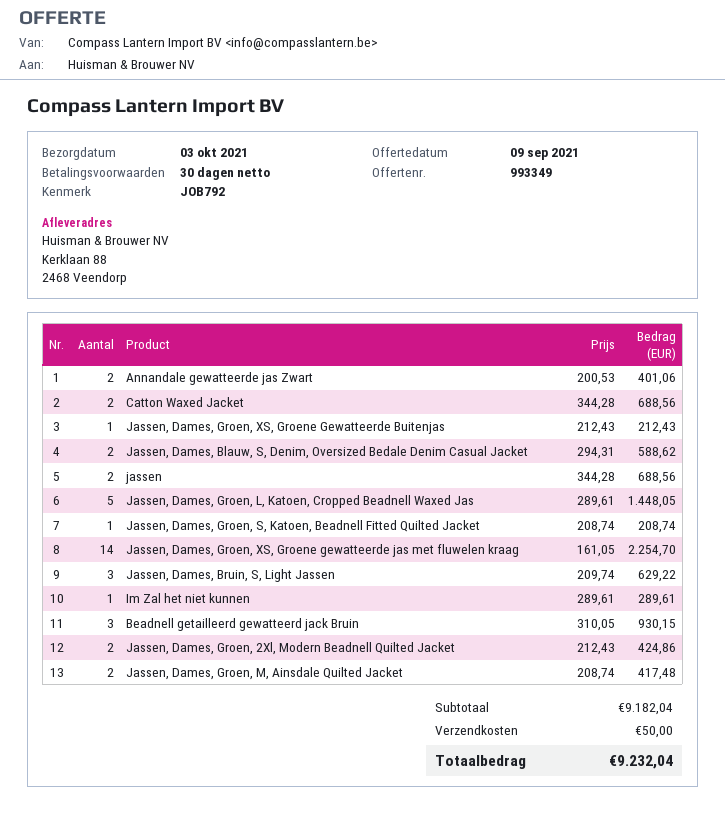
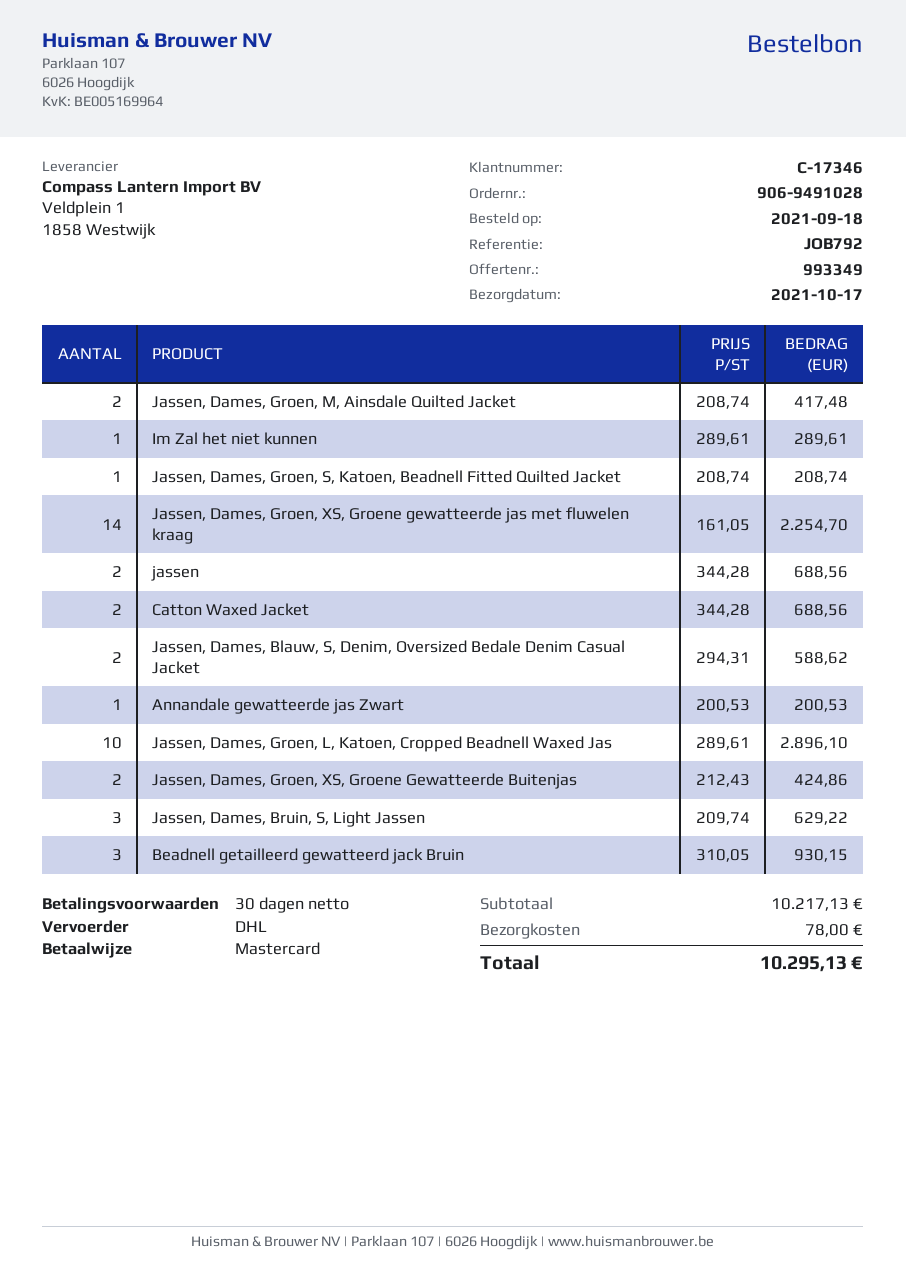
delivery date: 2021-10-03 -> 2021-10-17
Annandale gewatteerde jas Zwart: 2 x 200.53 = 401.06 -> 1 x 200.53 = 200.53
Jassen, Dames, Groen, XS, Groene Gewatteerde Buitenjas: 1 x 212.43 = 212.43 -> 2 x 212.43 = 424.86
Jassen, Dames, Groen, L, Katoen, Cropped Beadnell Waxed Jas: 5 x 289.61 = 1448.05 -> 10 x 289.61 = 2896.10
Jassen, Dames, Groen, 2Xl, Modern Beadnell Quilted Jacket: 2 x 212.43 = 424.86 -> none
subtotal: 9182.04 -> 10217.13
shipping: 50.00 -> 78.00
total: 9232.04 -> 10295.13

